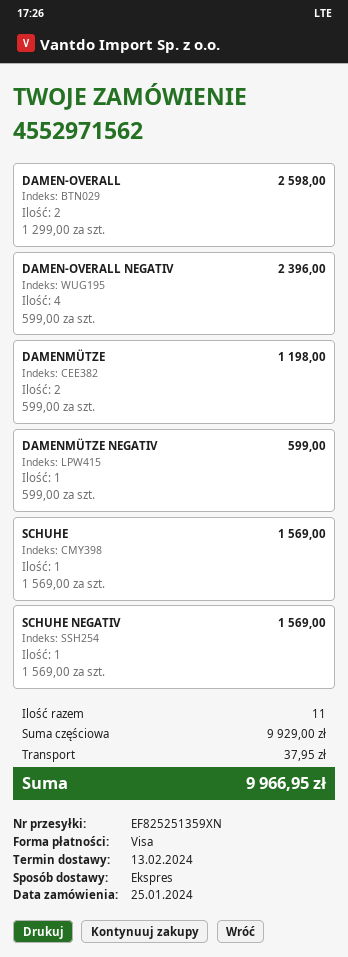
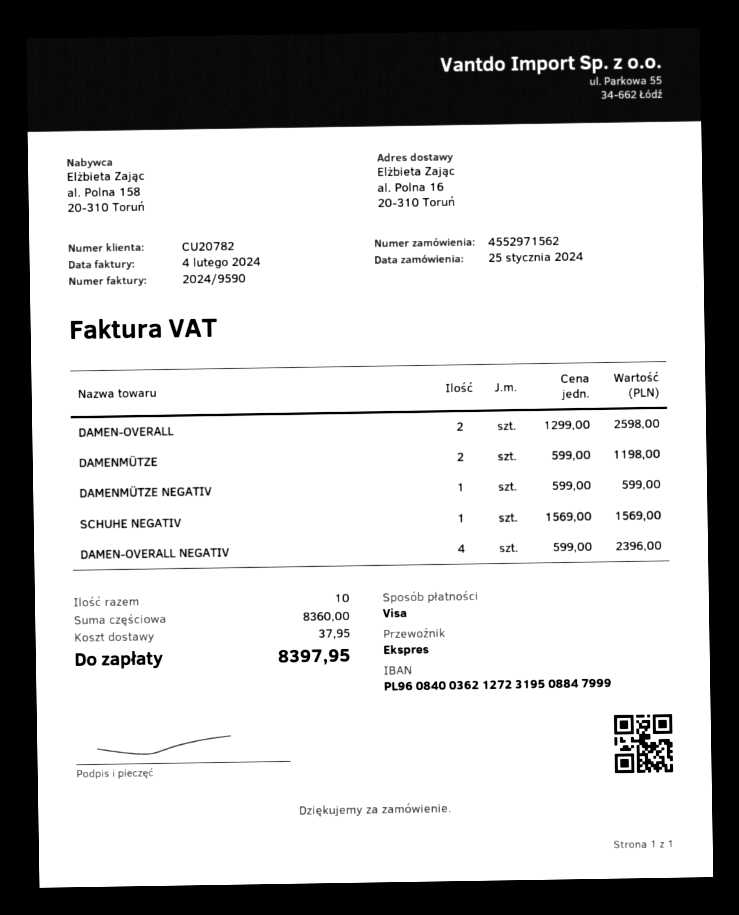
SCHUHE: 1 x 1569.00 = 1569.00 -> none
total quantity: 11 -> 10
subtotal: 9929.00 -> 8360.00
total: 9966.95 -> 8397.95

